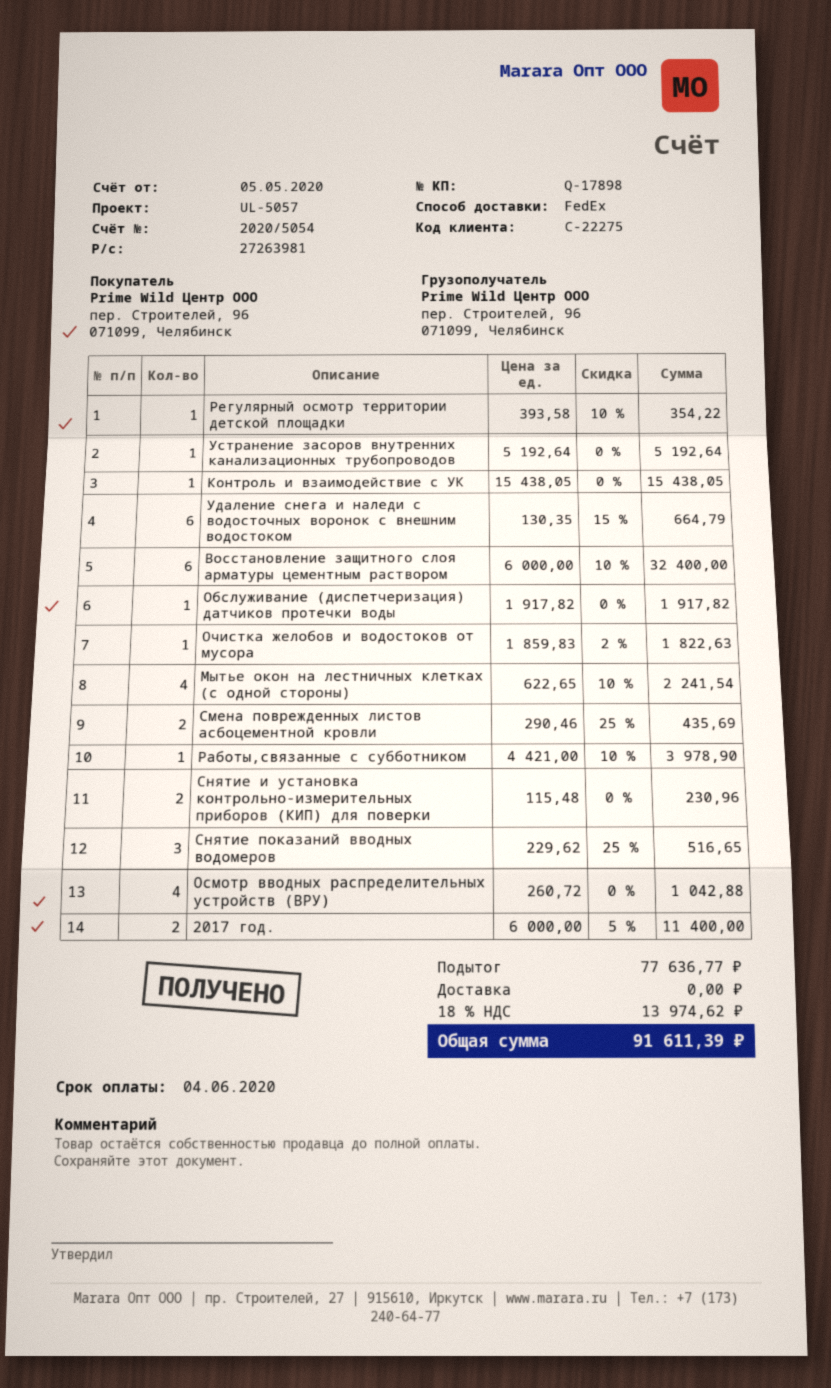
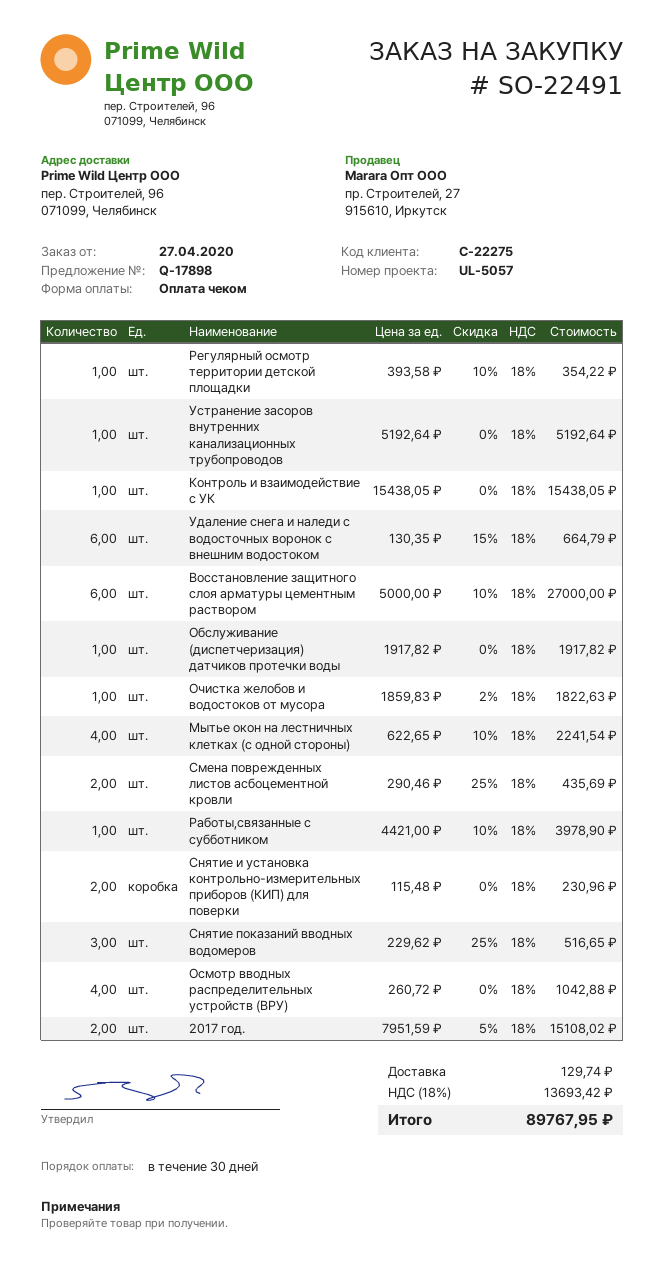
Восстановление защитного слоя арматуры цементным раствором: 6 x 6000.00 - 10% = 32400.00 -> 6 x 5000.00 - 10% = 27000.00
2017 год.: 2 x 6000.00 - 5% = 11400.00 -> 2 x 7951.59 - 5% = 15108.02
shipping: 0.00 -> 129.74
tax: 18% = 13974.62 -> 18% = 13693.42
total: 91611.39 -> 89767.95

